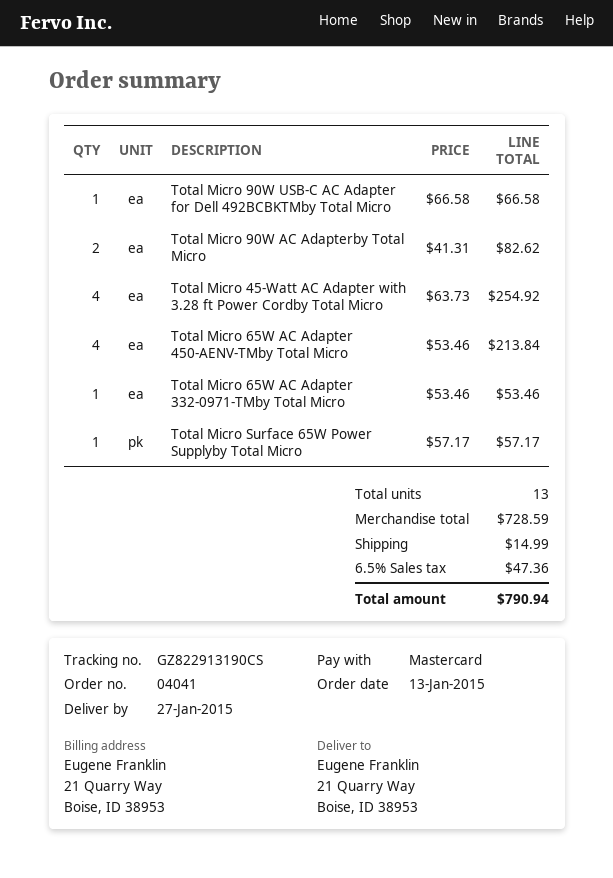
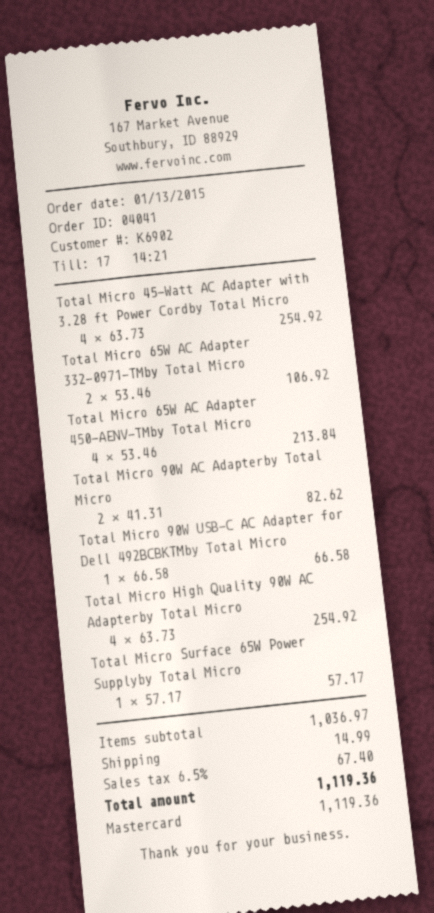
Total Micro 65W AC Adapter 332-0971-TMby Total Micro: 1 x 53.46 = 53.46 -> 2 x 53.46 = 106.92
Total Micro High Quality 90W AC Adapterby Total Micro: none -> 4 x 63.73 = 254.92
subtotal: 728.59 -> 1036.97
tax: 6.5% = 47.36 -> 6.5% = 67.40
total: 790.94 -> 1119.36

